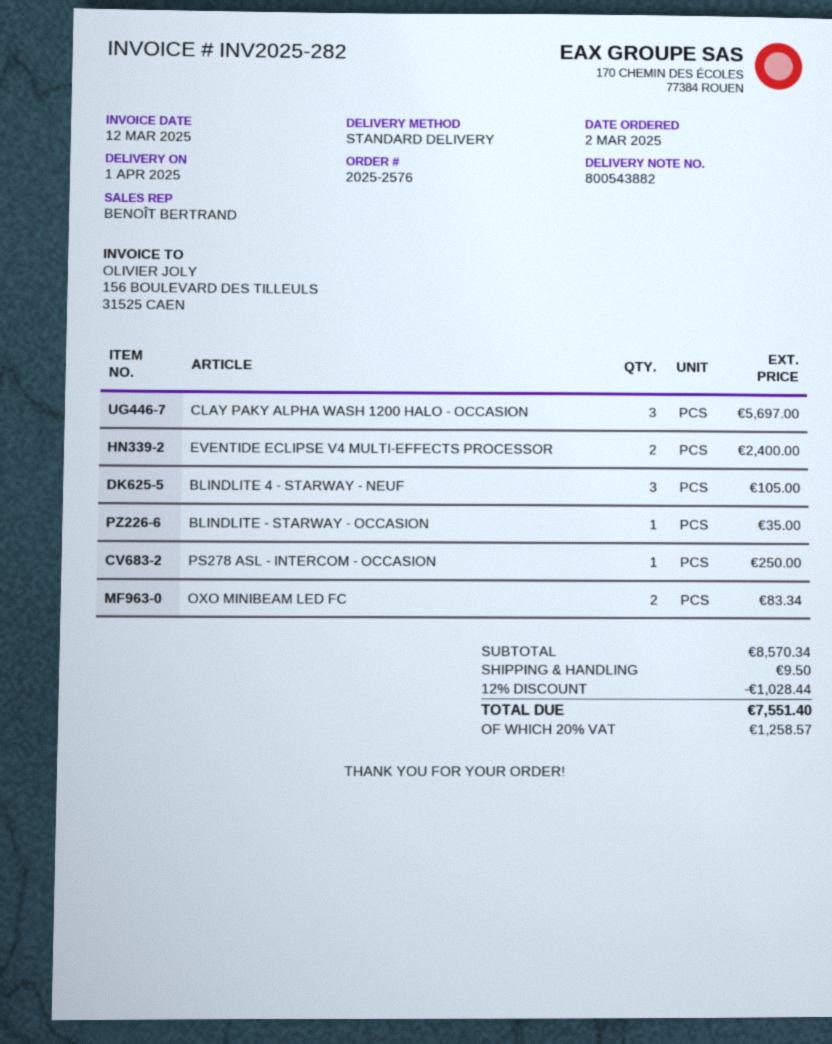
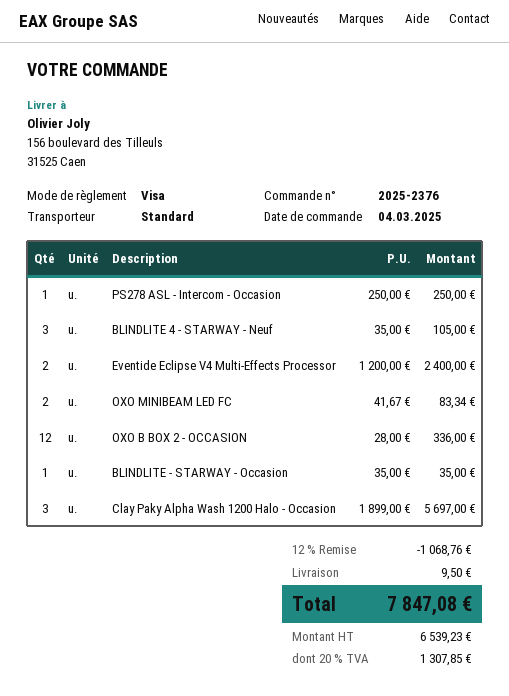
order number: 2025-2576 -> 2025-2376
order date: 2025-03-02 -> 2025-03-04
OXO B BOX 2 - OCCASION: none -> 12 for 336.00
discount: 12% = 1028.44 -> 12% = 1068.76
tax: 20% = 1258.57 -> 20% = 1307.85
total: 7551.40 -> 7847.08

